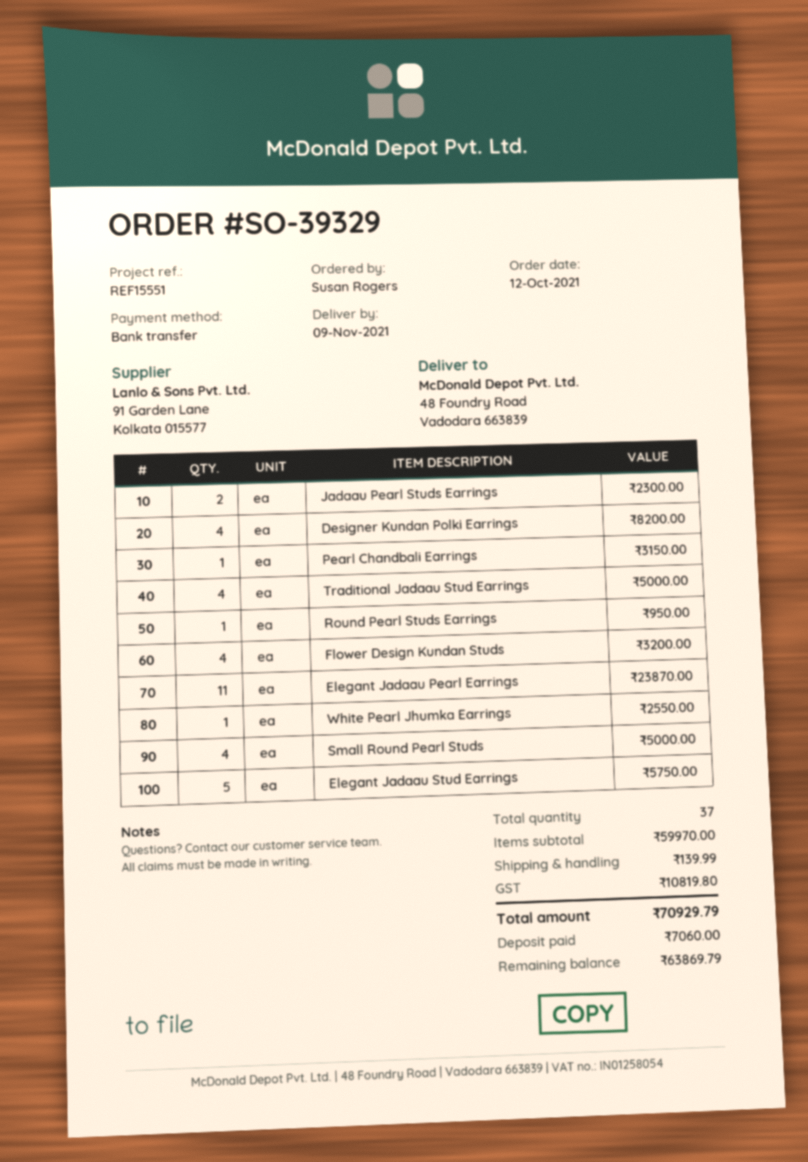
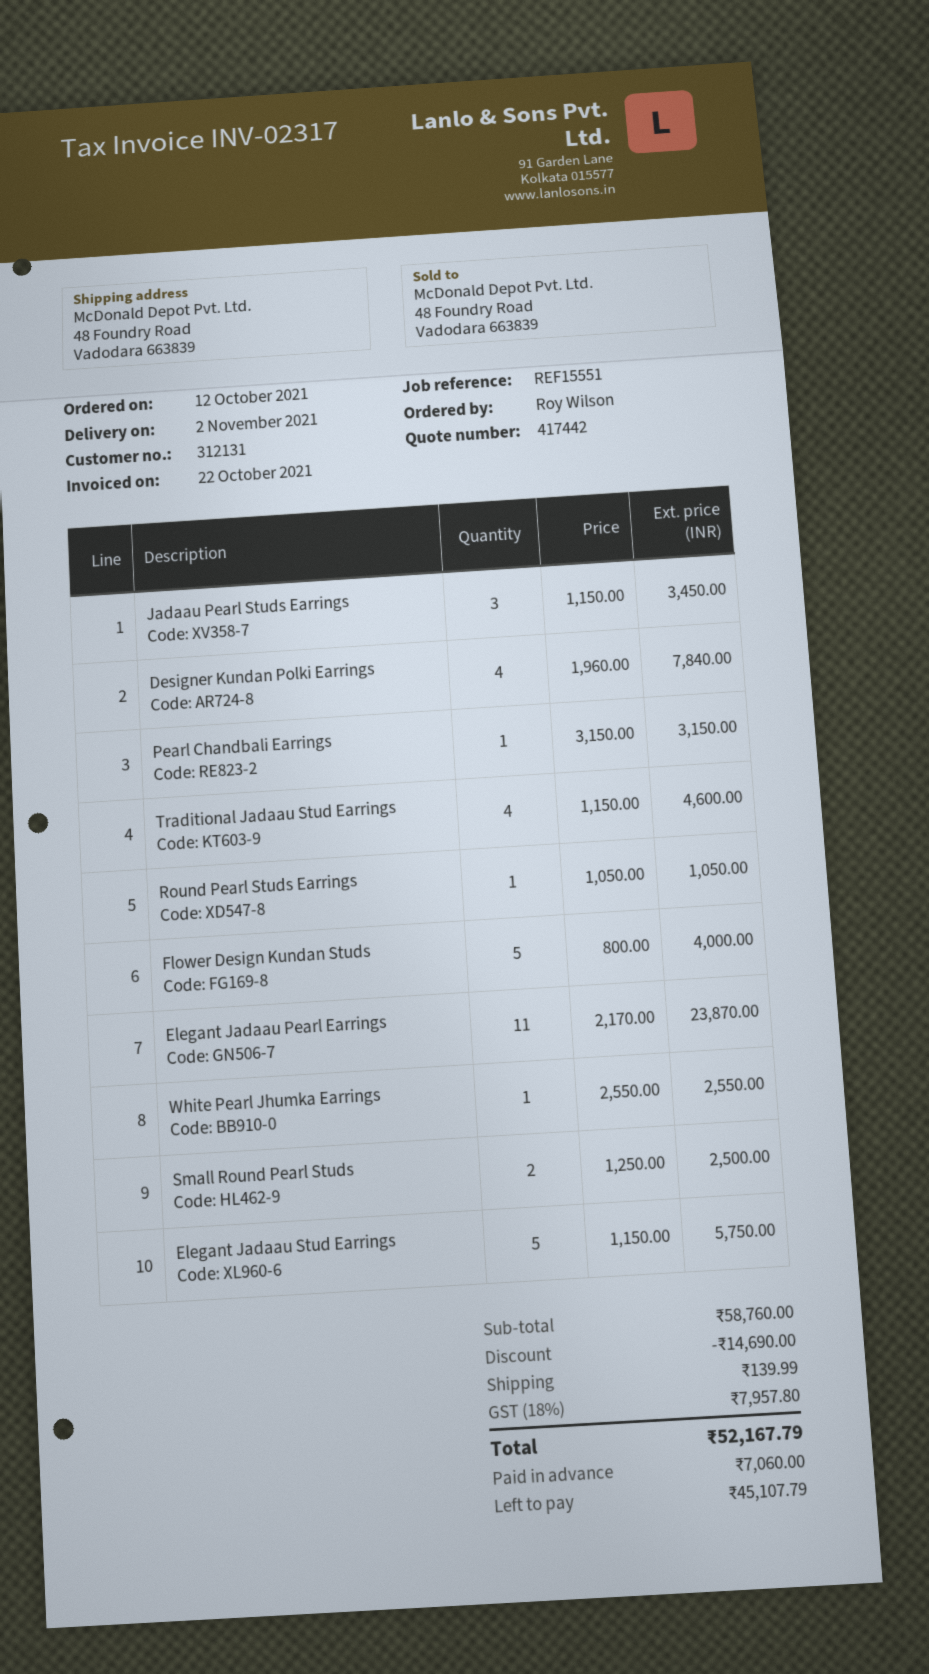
delivery date: 2021-11-09 -> 2021-11-02
ordered by: Susan Rogers -> Roy Wilson
Jadaau Pearl Studs Earrings: 2 for 2300.00 -> 3 for 3450.00
Designer Kundan Polki Earrings: 4 for 8200.00 -> 4 for 7840.00
Traditional Jadaau Stud Earrings: 4 for 5000.00 -> 4 for 4600.00
Round Pearl Studs Earrings: 1 for 950.00 -> 1 for 1050.00
Flower Design Kundan Studs: 4 for 3200.00 -> 5 for 4000.00
Small Round Pearl Studs: 4 for 5000.00 -> 2 for 2500.00
subtotal: 59970.00 -> 58760.00
discount: none -> 14690.00
tax: 10819.80 -> 7957.80
total: 70929.79 -> 52167.79
balance: 63869.79 -> 45107.79

